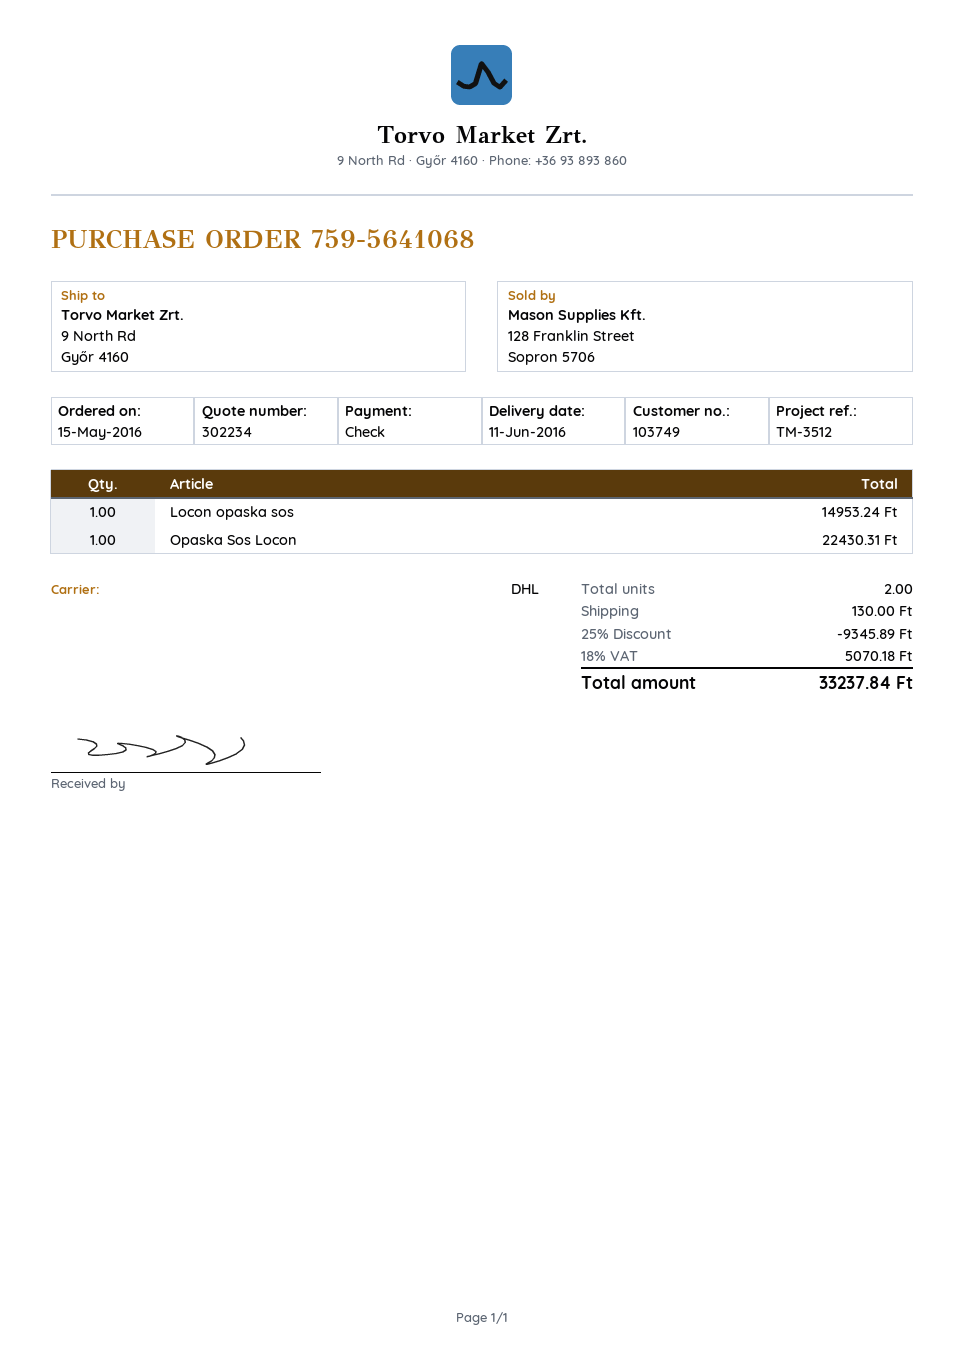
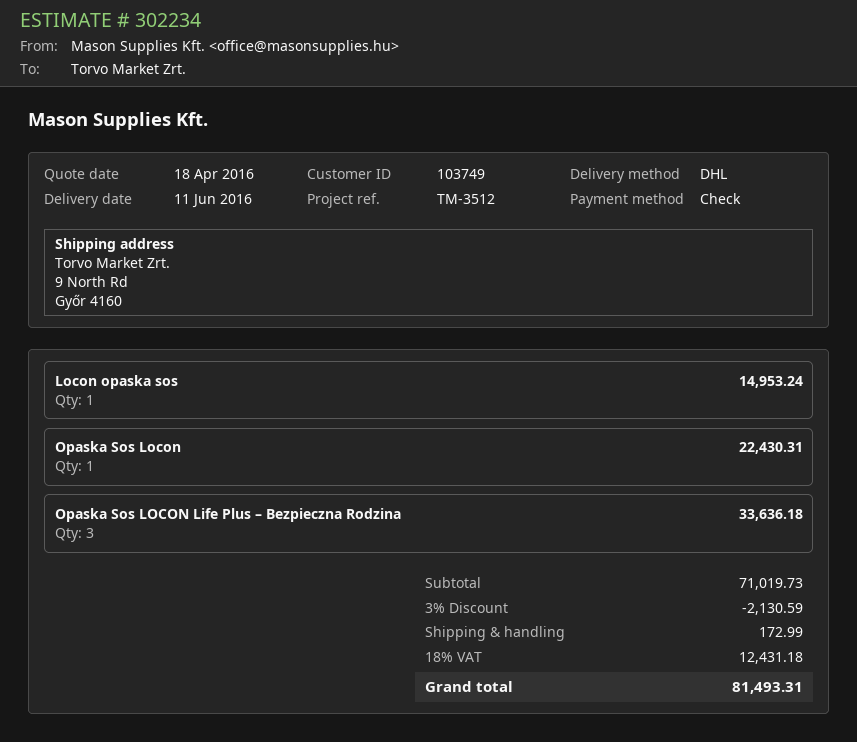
Opaska Sos LOCON Life Plus – Bezpieczna Rodzina: none -> 3 for 33636.18
discount: 25% = 9345.89 -> 3% = 2130.59
shipping: 130.00 -> 172.99
tax: 18% = 5070.18 -> 18% = 12431.18
total: 33237.84 -> 81493.31

